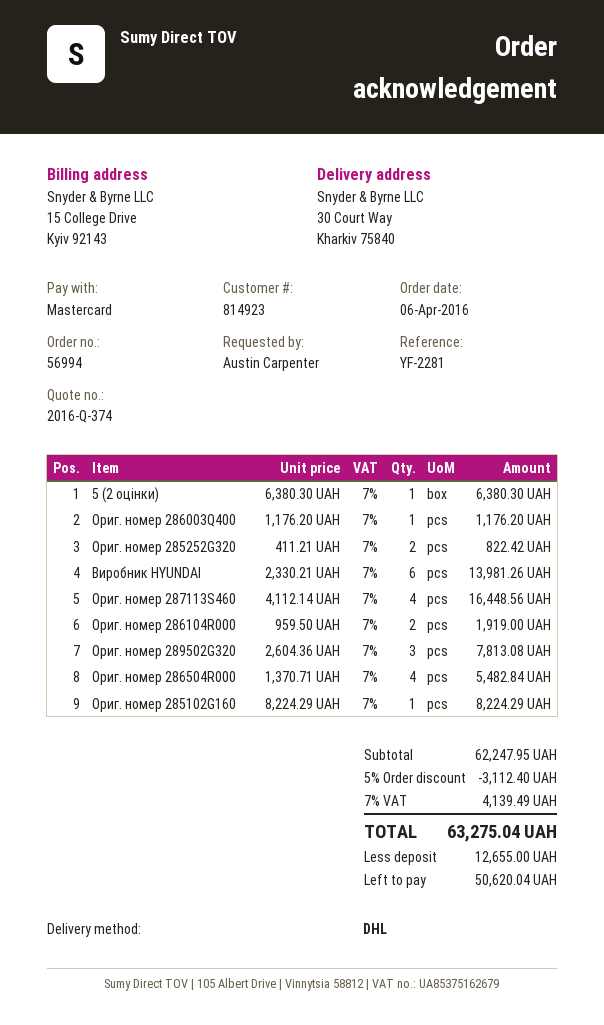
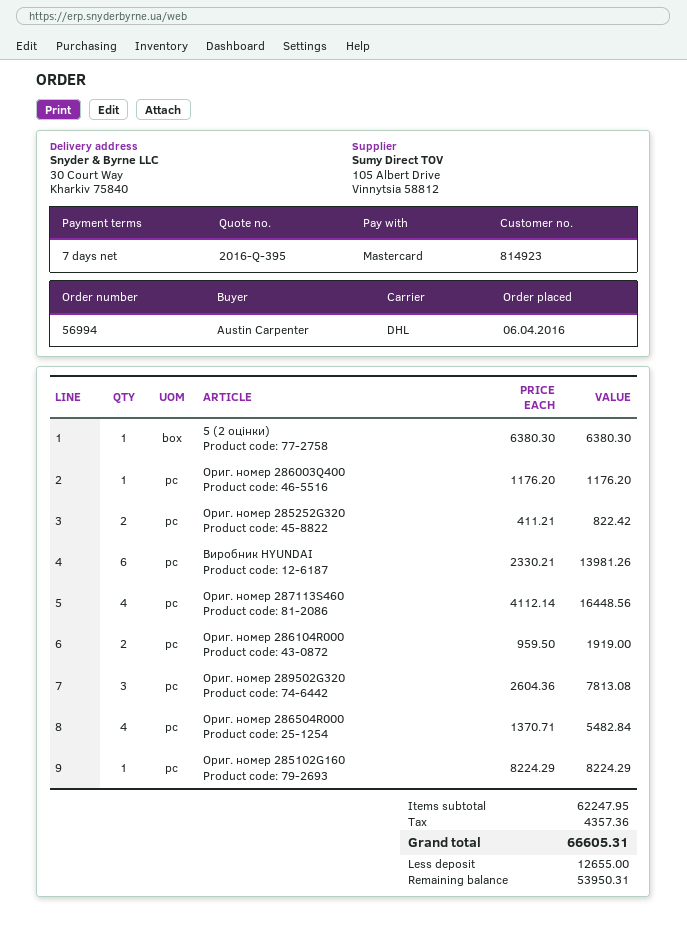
quote number: 2016-Q-374 -> 2016-Q-395
discount: 5% = 3112.40 -> none
tax: 4139.49 -> 4357.36
total: 63275.04 -> 66605.31
balance: 50620.04 -> 53950.31

